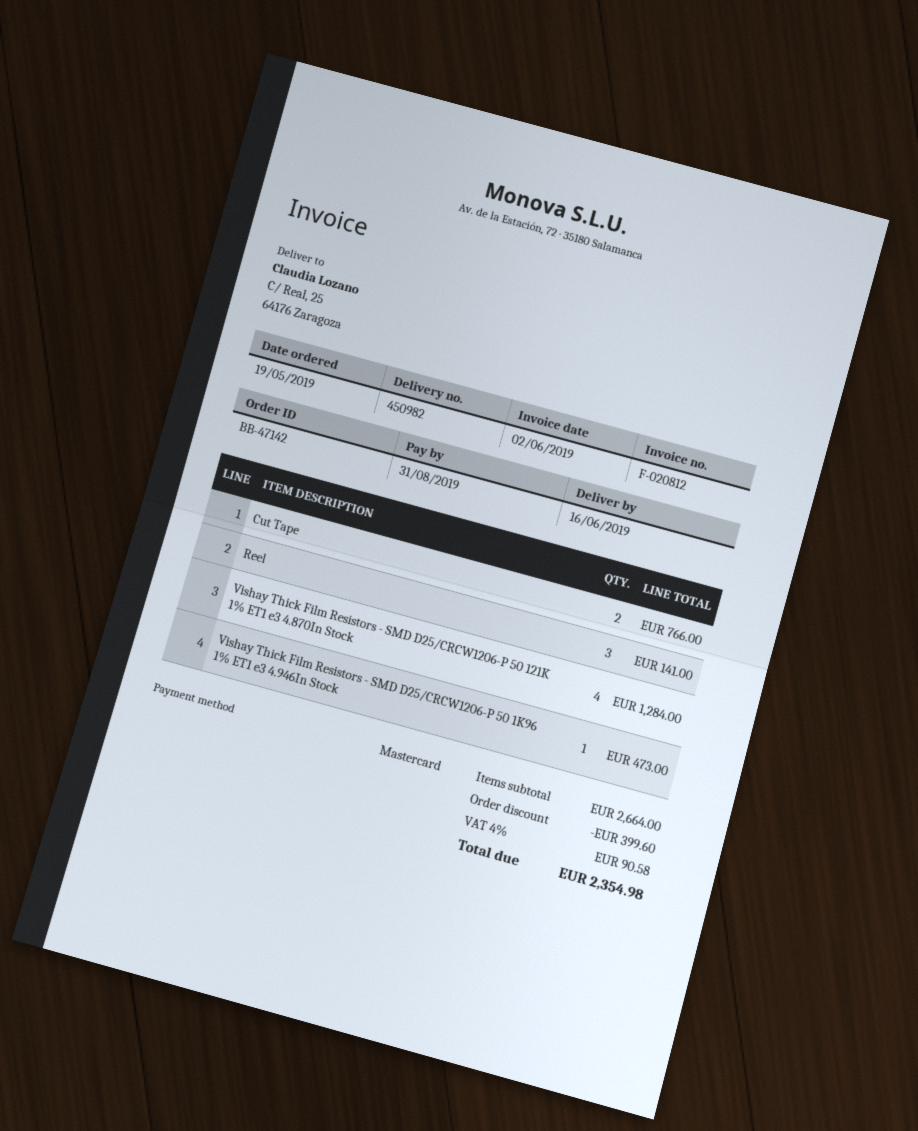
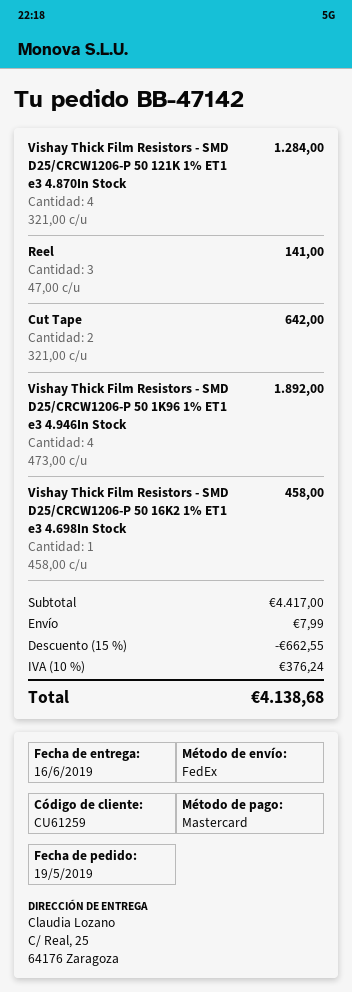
Cut Tape: 2 for 766.00 -> 2 for 642.00
Vishay Thick Film Resistors - SMD D25/CRCW1206-P 50 1K96 1% ET1 e3 4.946In Stock: 1 for 473.00 -> 4 for 1892.00
Vishay Thick Film Resistors - SMD D25/CRCW1206-P 50 16K2 1% ET1 e3 4.698In Stock: none -> 1 for 458.00
subtotal: 2664.00 -> 4417.00
discount: 399.60 -> 662.55
shipping: none -> 7.99
tax: 4% = 90.58 -> 10% = 376.24
total: 2354.98 -> 4138.68

